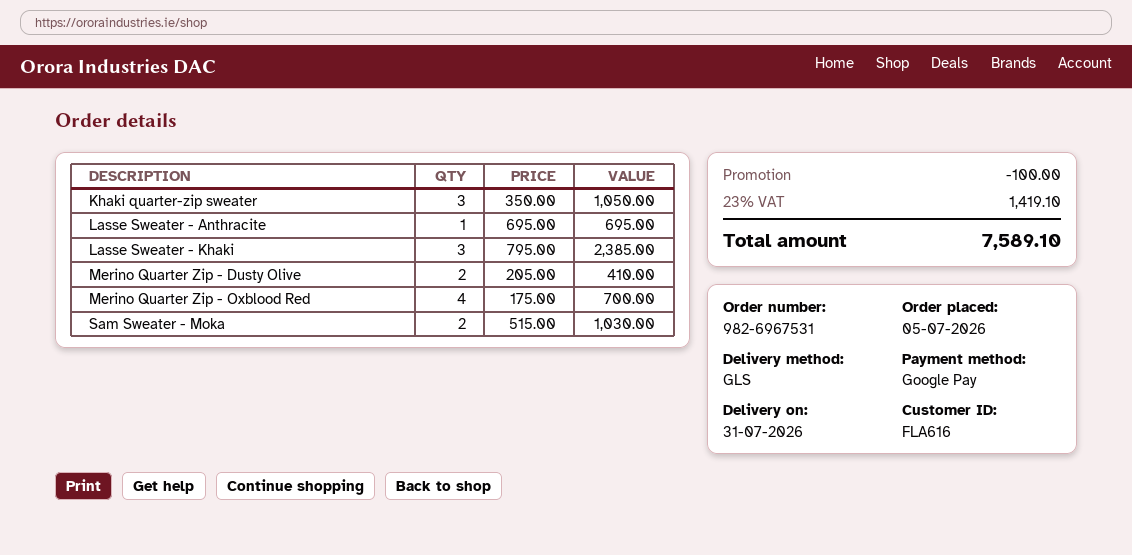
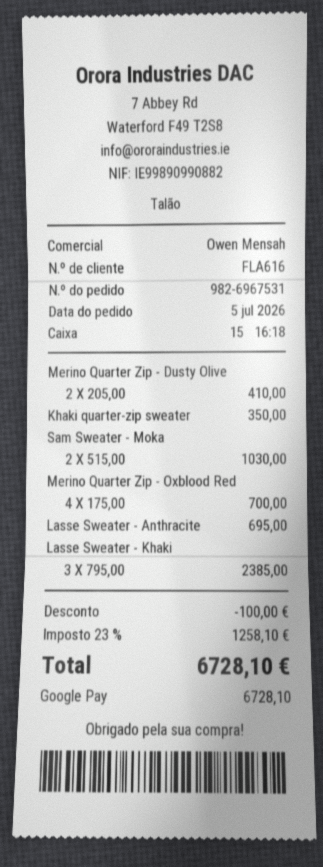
Khaki quarter-zip sweater: 3 x 350.00 = 1050.00 -> 1 x 350.00 = 350.00
tax: 23% = 1419.10 -> 23% = 1258.10
total: 7589.10 -> 6728.10

